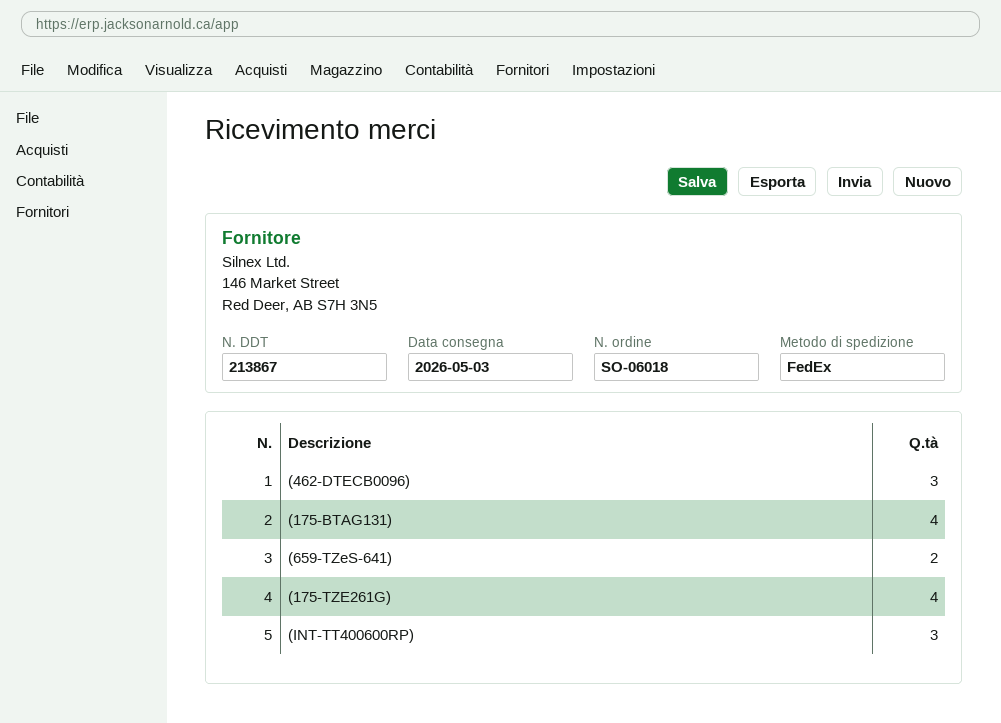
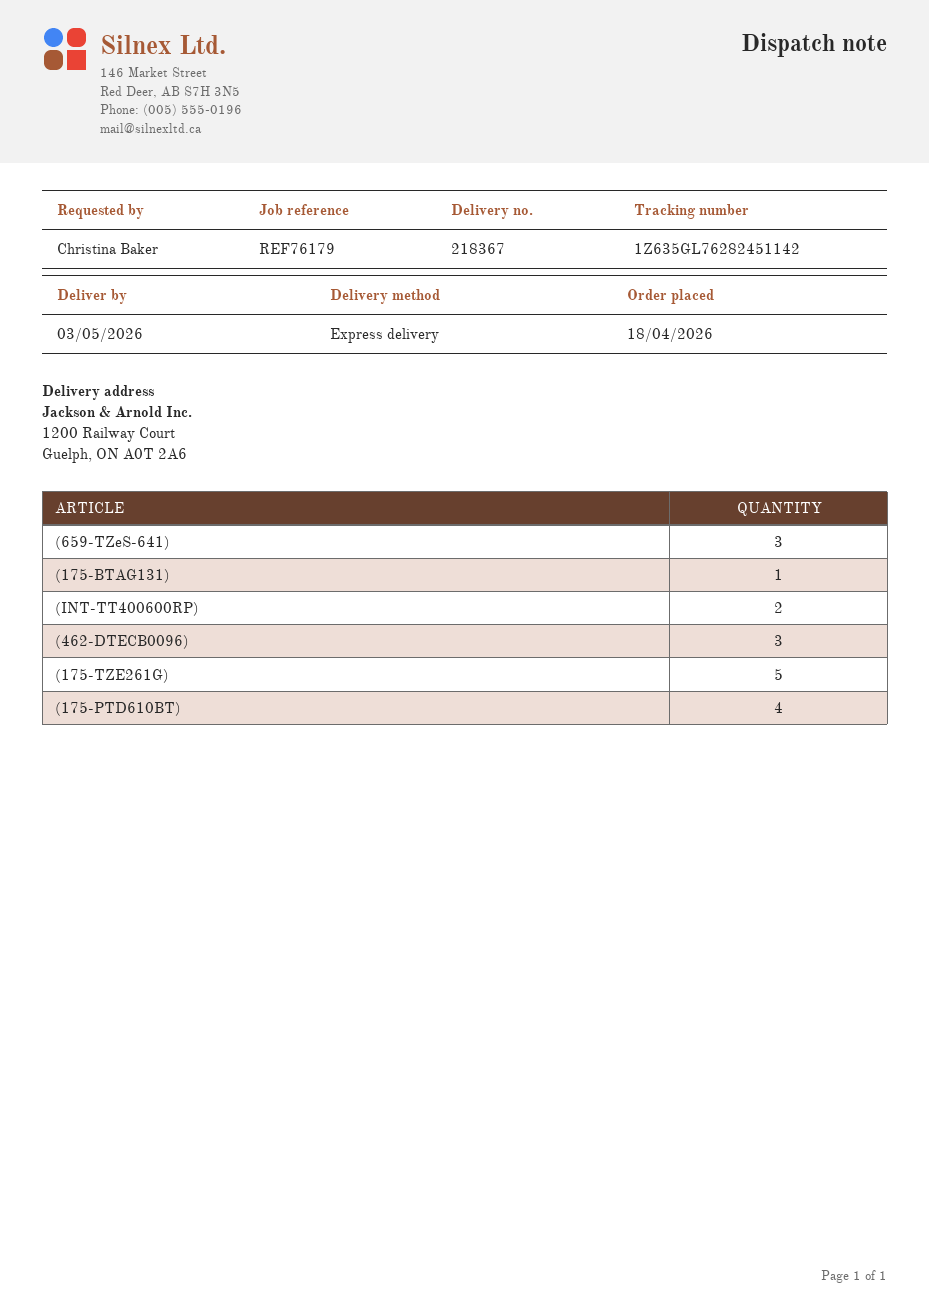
delivery note number: 213867 -> 218367
shipping method: FedEx -> express
(175-BTAG131): 4 -> 1
(659-TZeS-641): 2 -> 3
(175-TZE261G): 4 -> 5
(INT-TT400600RP): 3 -> 2
(175-PTD610BT): none -> 4

